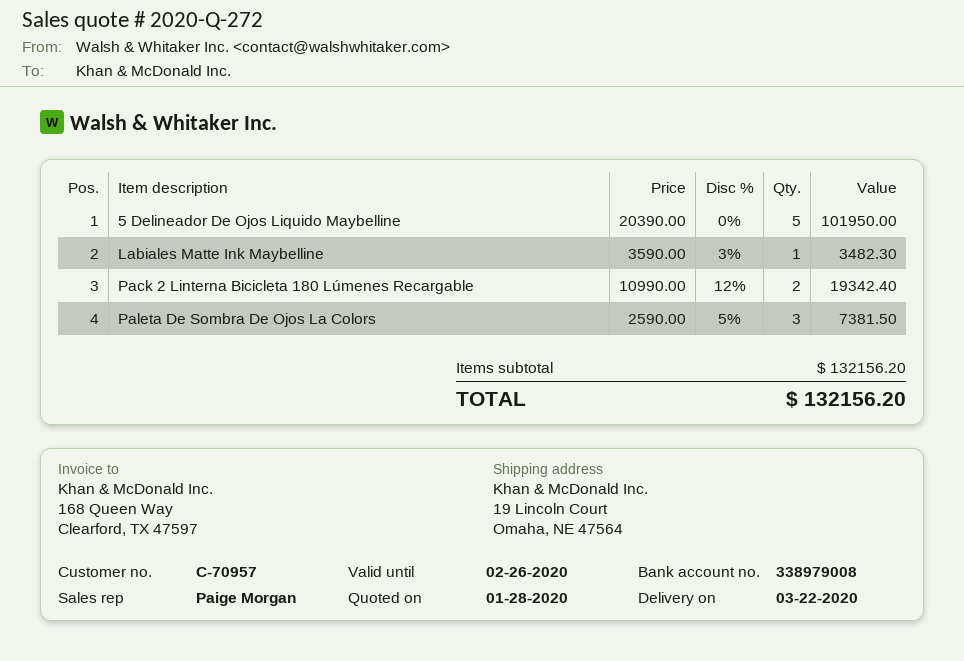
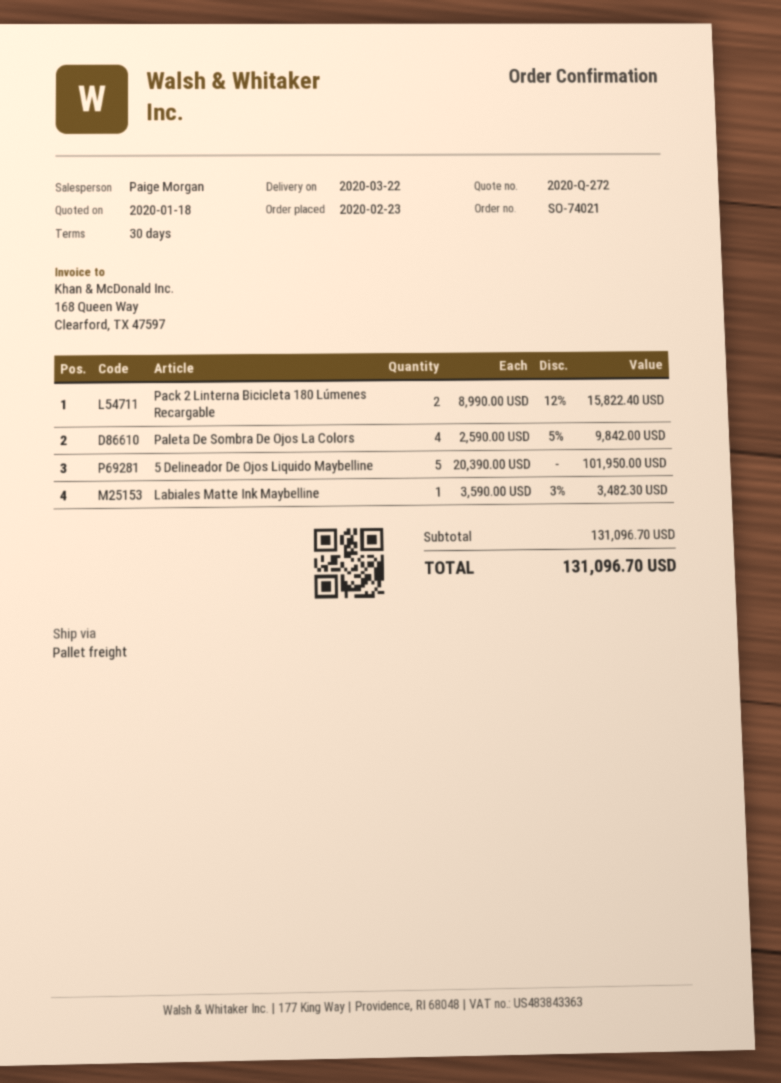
quote date: 2020-01-28 -> 2020-01-18
Pack 2 Linterna Bicicleta 180 Lúmenes Recargable: 2 x 10990.00 - 12% = 19342.40 -> 2 x 8990.00 - 12% = 15822.40
Paleta De Sombra De Ojos La Colors: 3 x 2590.00 - 5% = 7381.50 -> 4 x 2590.00 - 5% = 9842.00
subtotal: 132156.20 -> 131096.70
total: 132156.20 -> 131096.70

